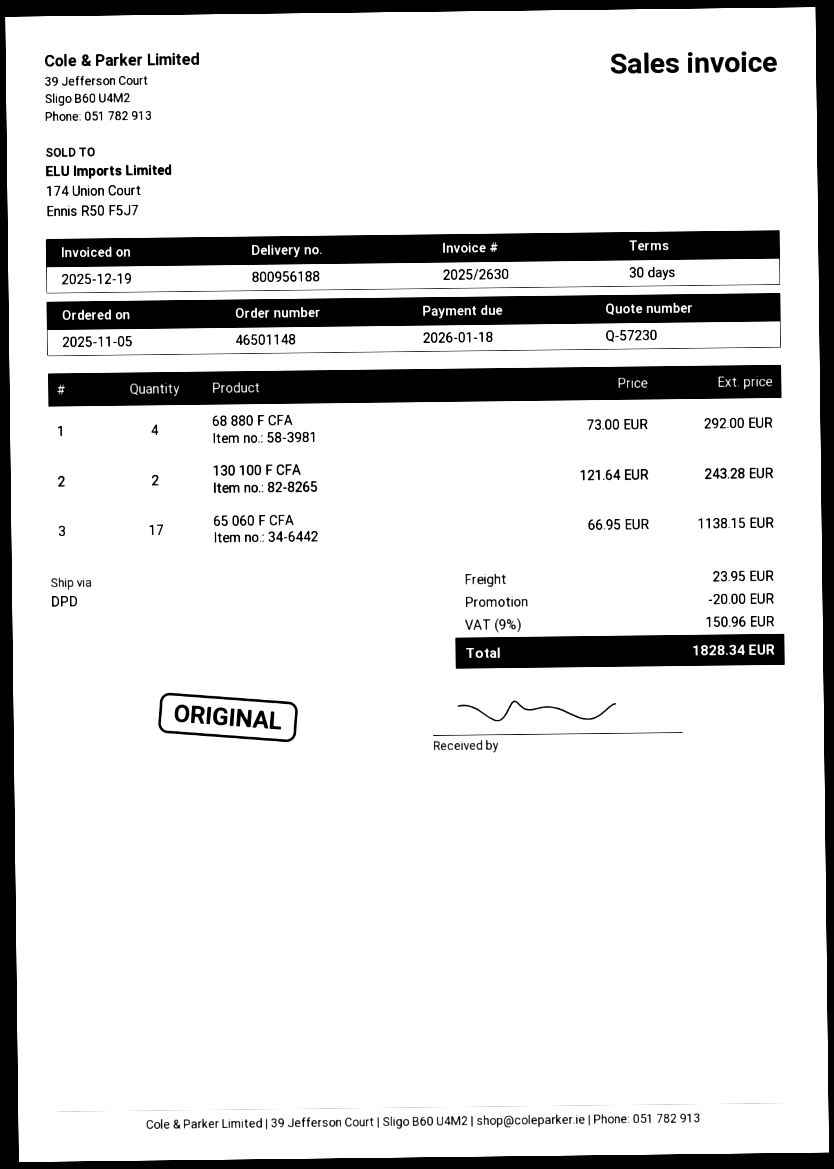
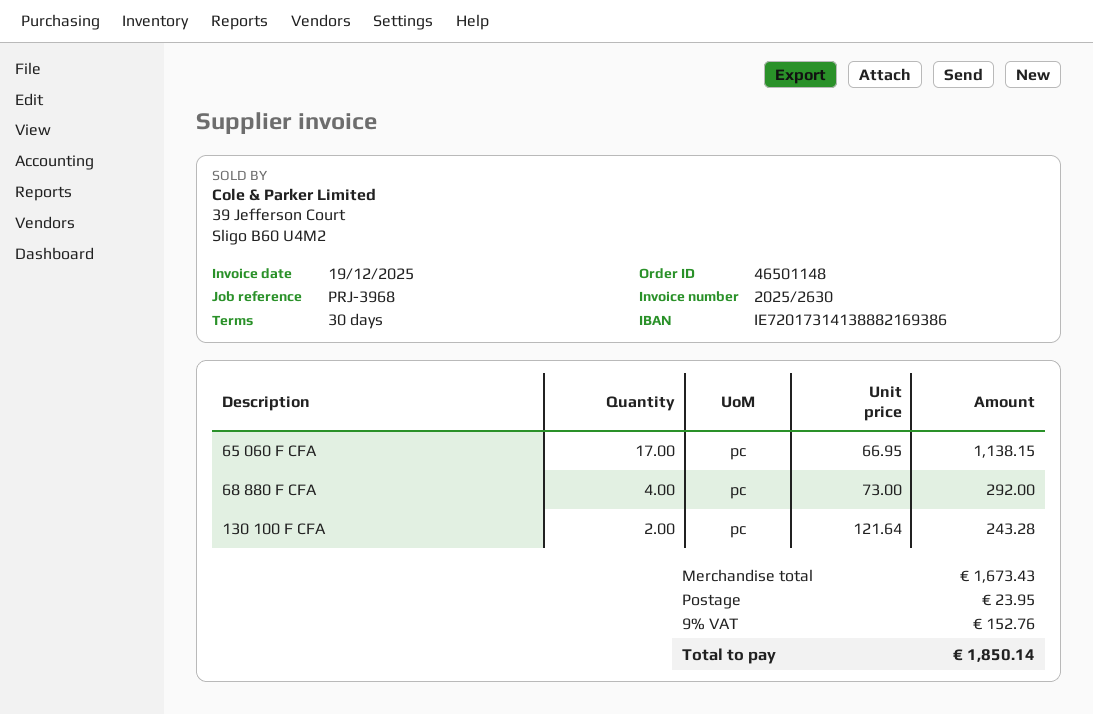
discount: 20.00 -> none
tax: 9% = 150.96 -> 9% = 152.76
total: 1828.34 -> 1850.14

